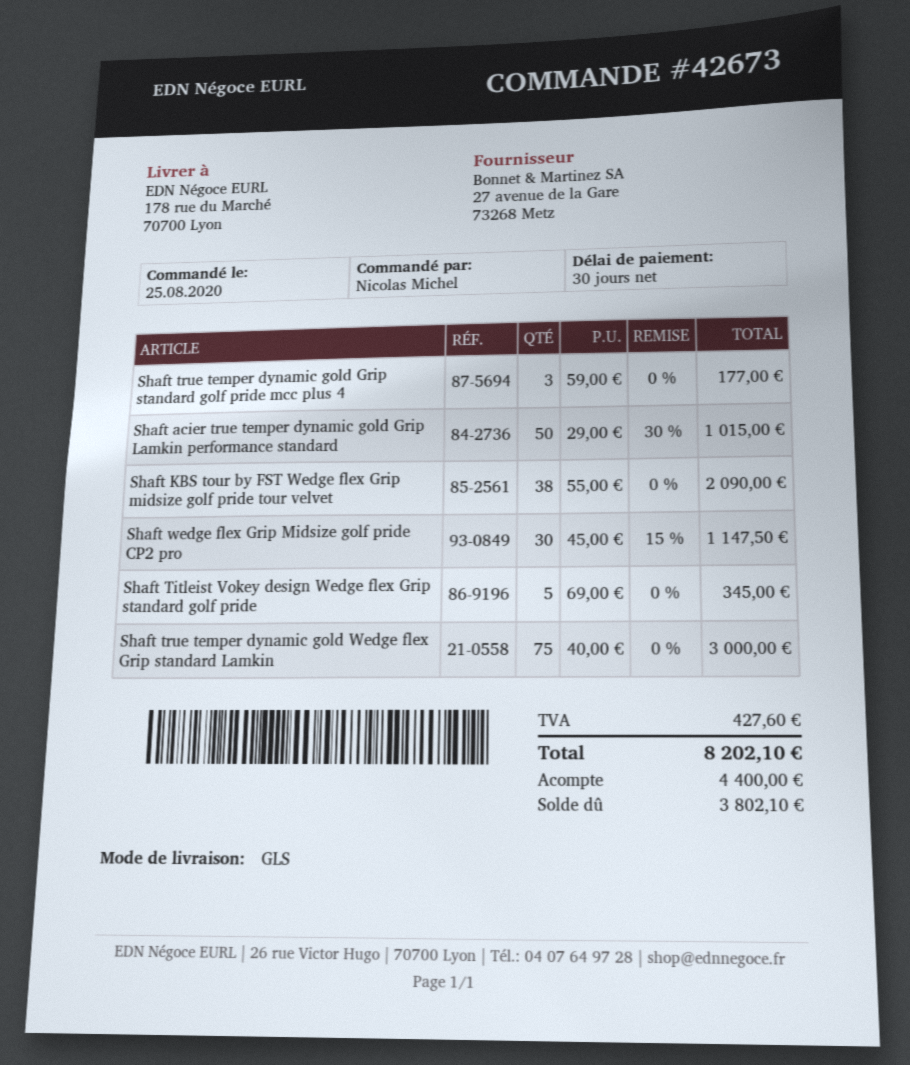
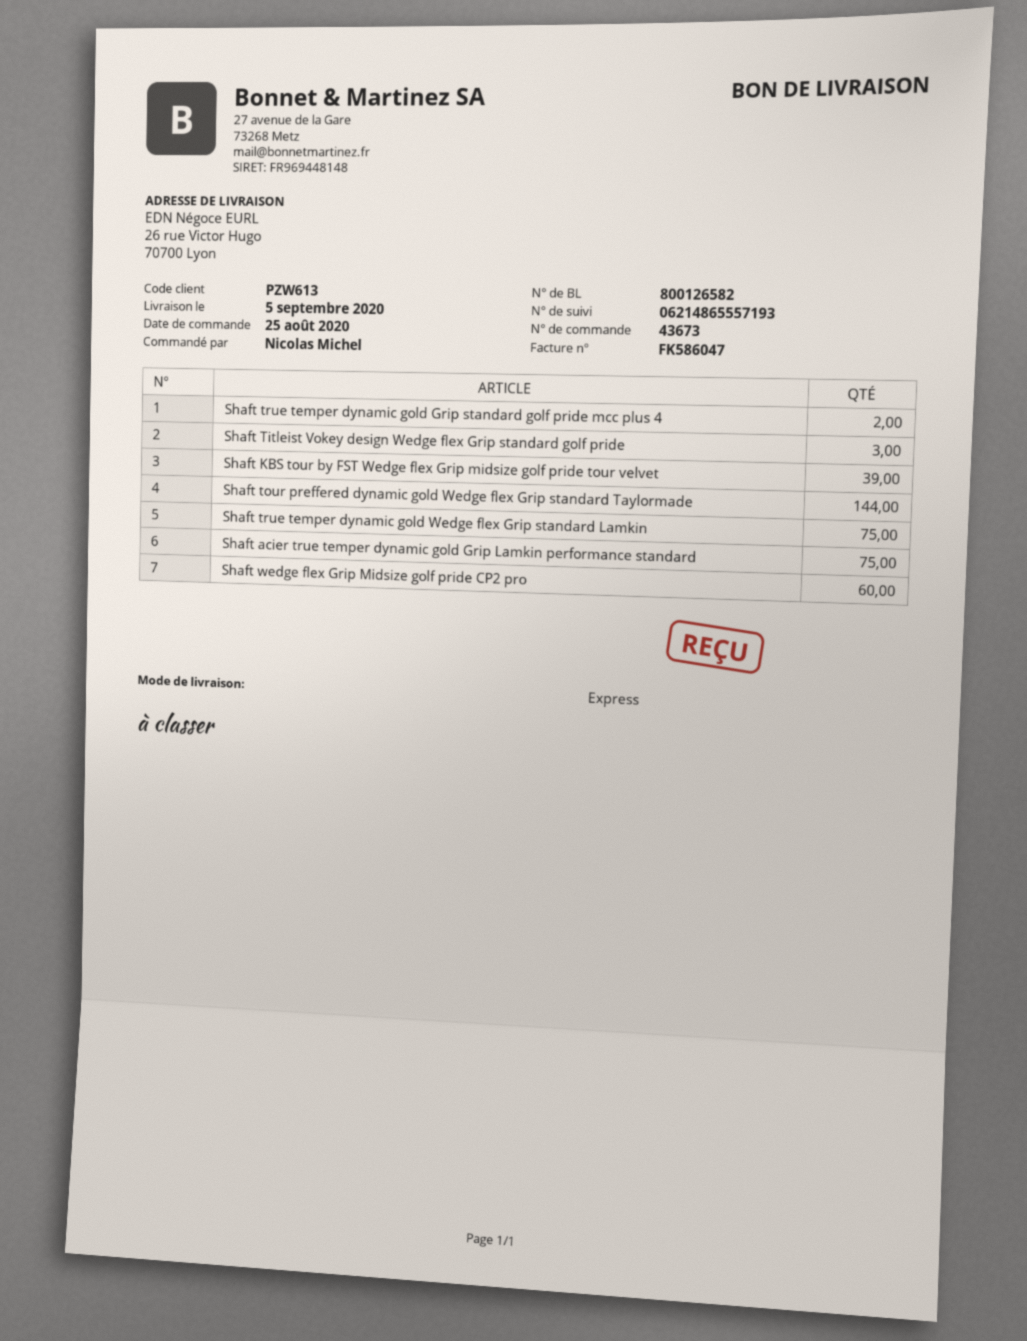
order number: 42673 -> 43673
shipping method: GLS -> express
ship to: 178 rue du Marché, 70700 Lyon -> 26 rue Victor Hugo, 70700 Lyon
Shaft true temper dynamic gold Grip standard golf pride mcc plus 4: 3 -> 2
Shaft acier true temper dynamic gold Grip Lamkin performance standard: 50 -> 75
Shaft KBS tour by FST Wedge flex Grip midsize golf pride tour velvet: 38 -> 39
Shaft wedge flex Grip Midsize golf pride CP2 pro: 30 -> 60
Shaft Titleist Vokey design Wedge flex Grip standard golf pride: 5 -> 3
Shaft tour preffered dynamic gold Wedge flex Grip standard Taylormade: none -> 144

